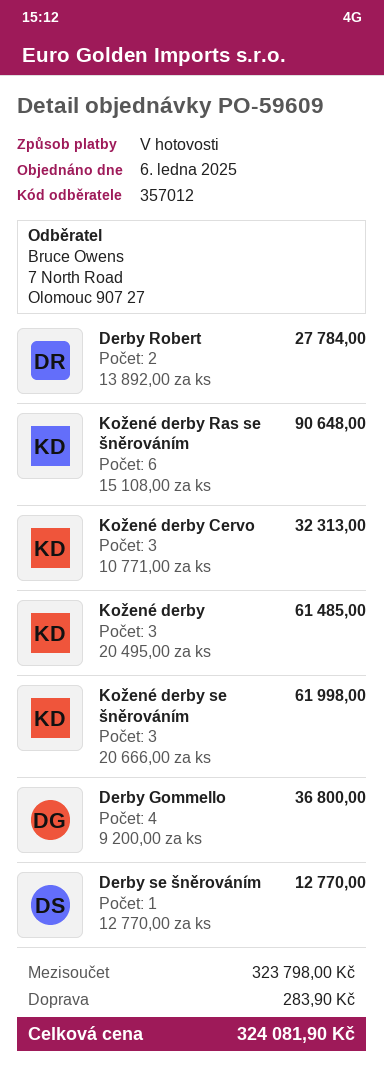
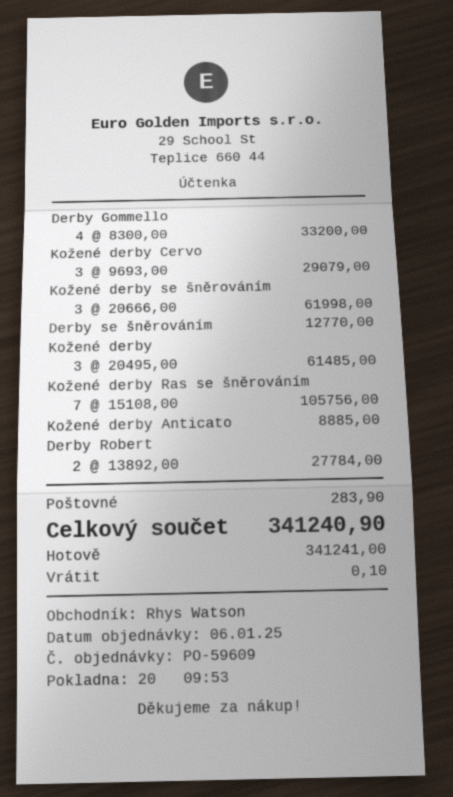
Kožené derby Ras se šněrováním: 6 x 15108.00 = 90648.00 -> 7 x 15108.00 = 105756.00
Kožené derby Cervo: 3 x 10771.00 = 32313.00 -> 3 x 9693.00 = 29079.00
Derby Gommello: 4 x 9200.00 = 36800.00 -> 4 x 8300.00 = 33200.00
Kožené derby Anticato: none -> 1 x 8885.00 = 8885.00
total: 324081.90 -> 341240.90

